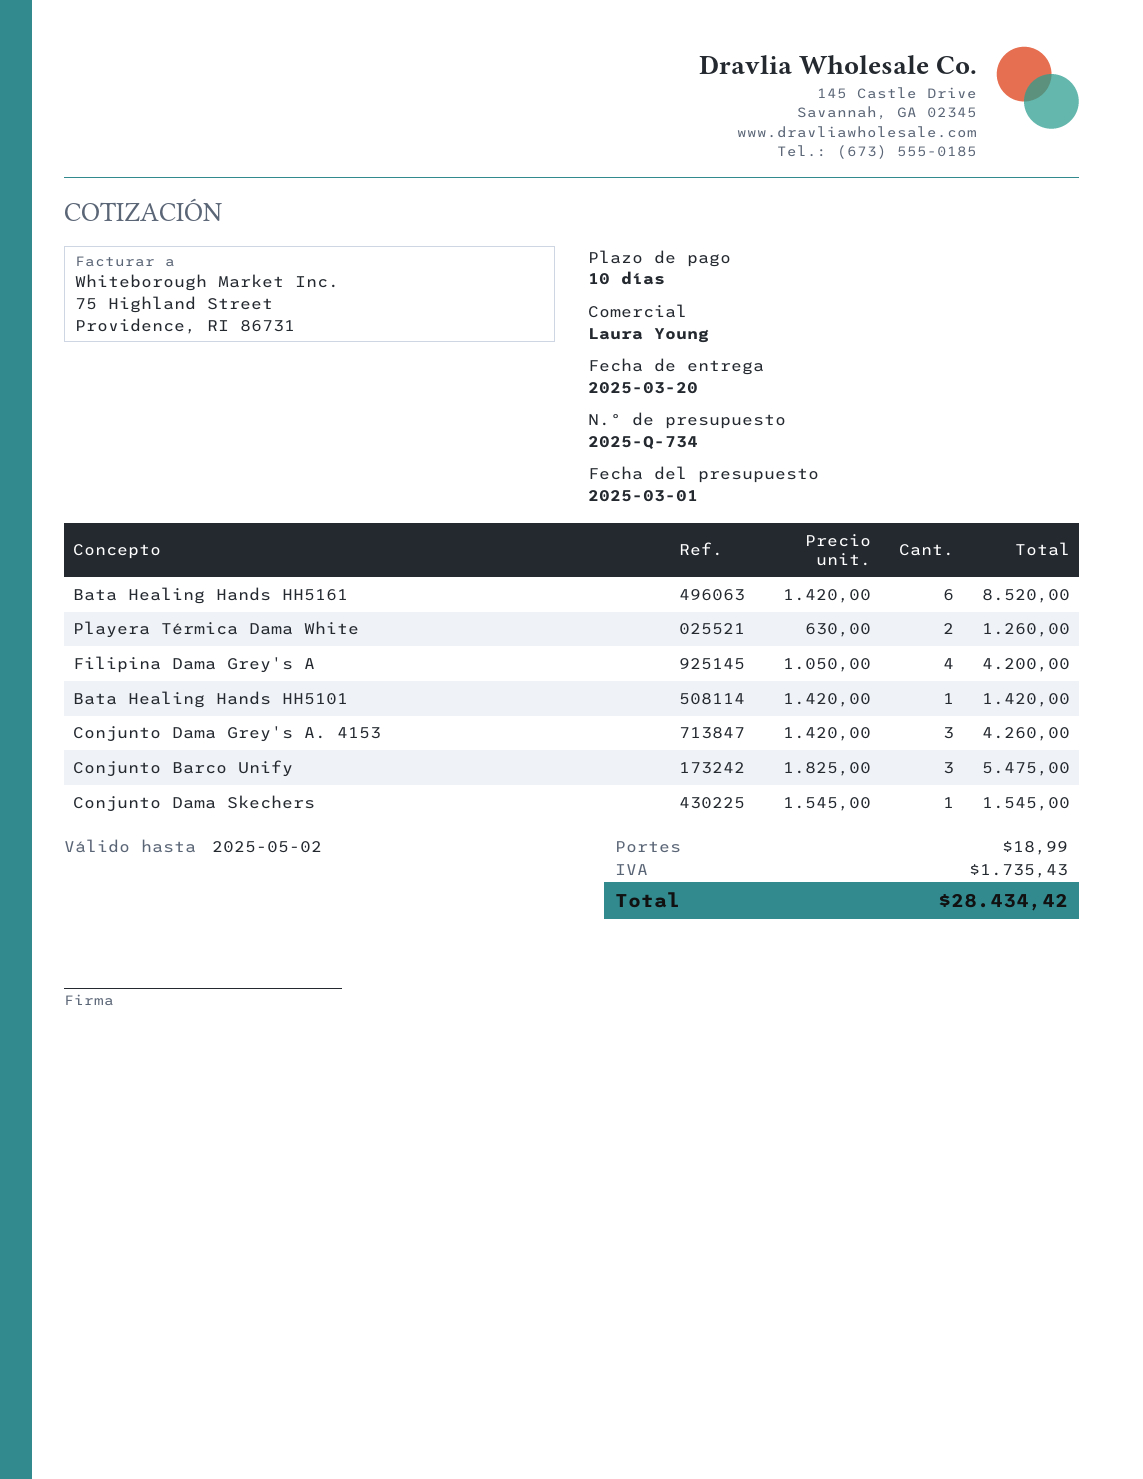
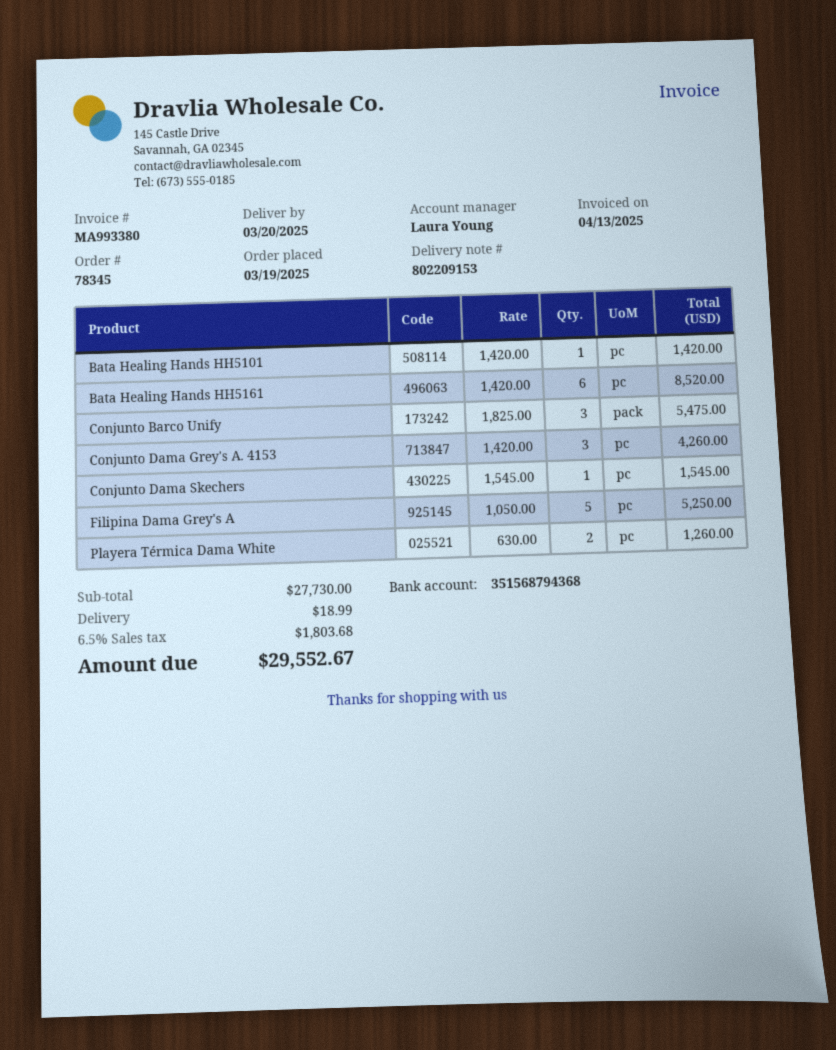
Filipina Dama Grey's A: 4 x 1050.00 = 4200.00 -> 5 x 1050.00 = 5250.00
tax: 1735.43 -> 1803.68
total: 28434.42 -> 29552.67

